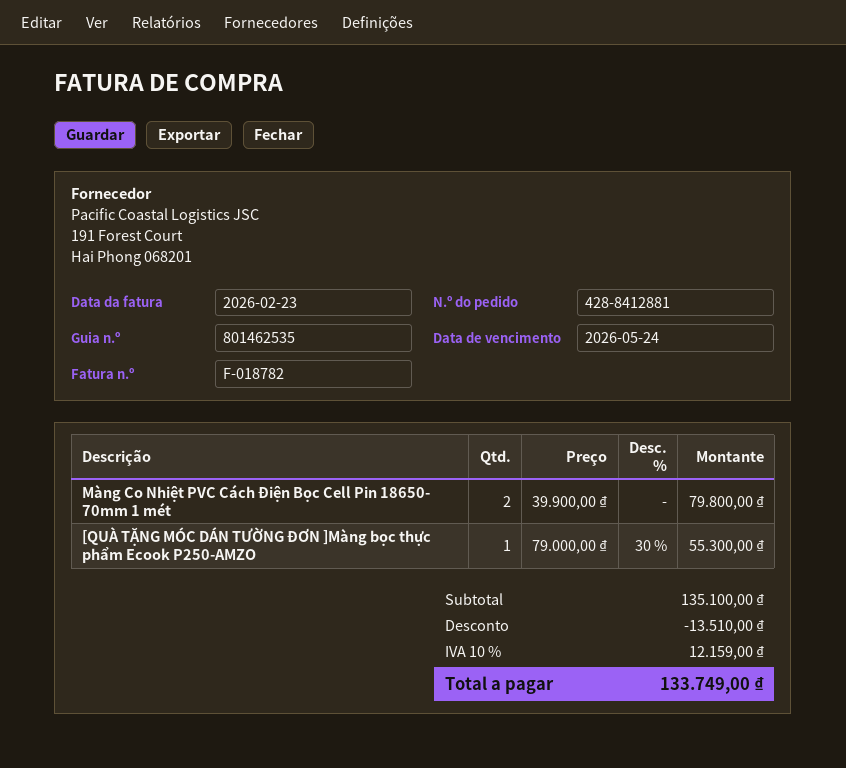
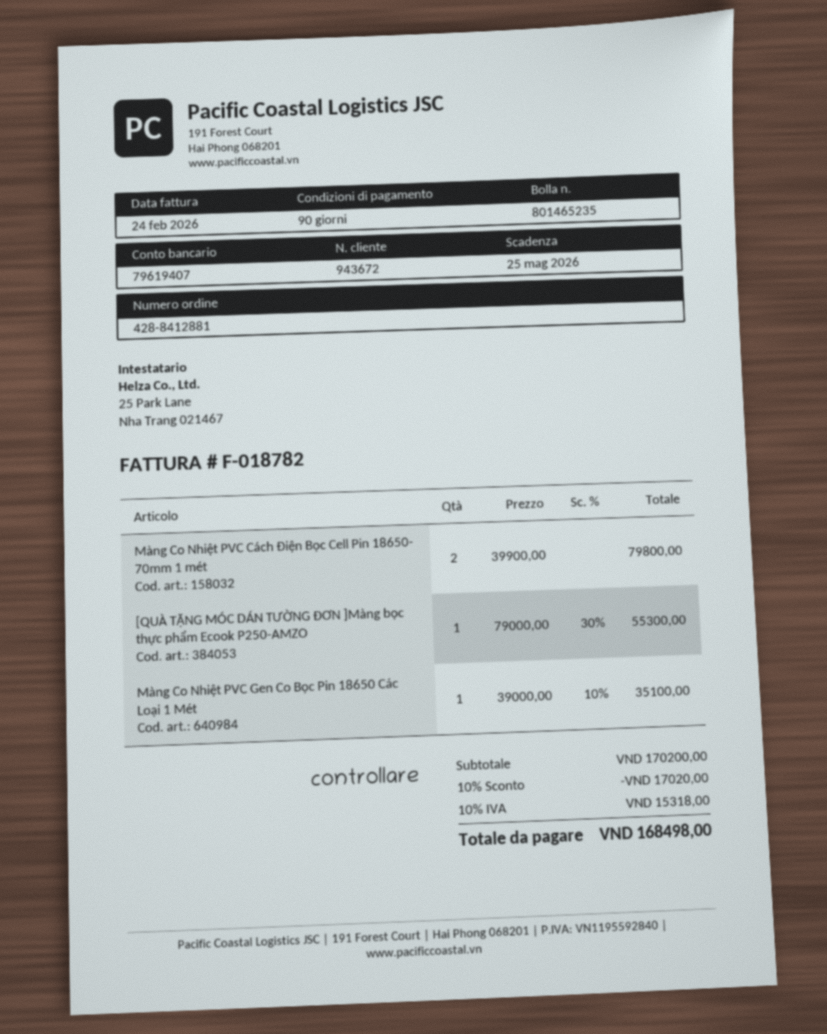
delivery note number: 801462535 -> 801465235
invoice date: 2026-02-23 -> 2026-02-24
due date: 2026-05-24 -> 2026-05-25
Màng Co Nhiệt PVC Gen Co Bọc Pin 18650 Các Loại 1 Mét: none -> 1 x 39000.00 - 10% = 35100.00
subtotal: 135100.00 -> 170200.00
discount: 13510.00 -> 17020.00
tax: 10% = 12159.00 -> 10% = 15318.00
total: 133749.00 -> 168498.00

